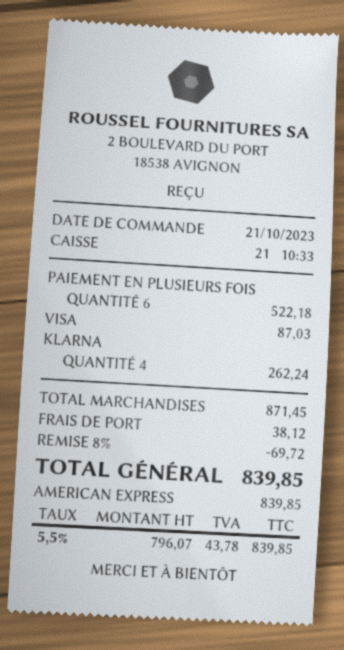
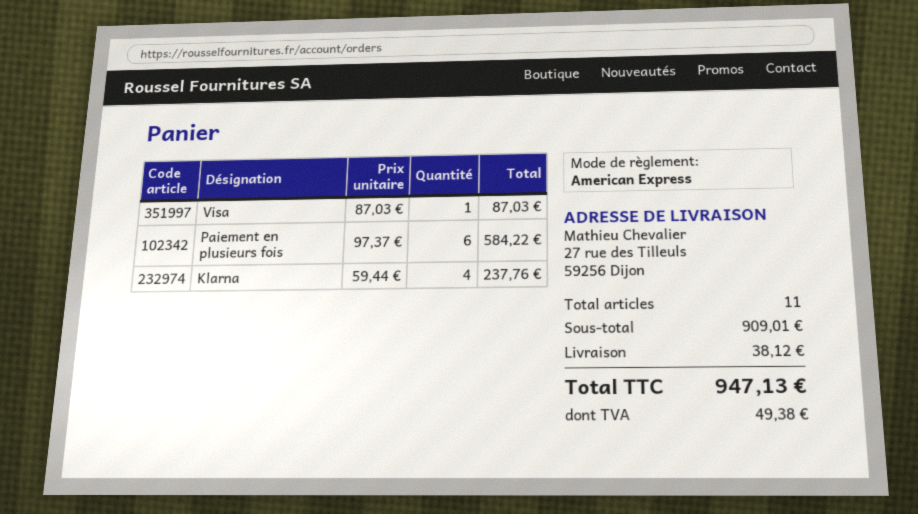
PAIEMENT EN PLUSIEURS FOIS: 6 for 522.18 -> 6 for 584.22
KLARNA: 4 for 262.24 -> 4 for 237.76
subtotal: 871.45 -> 909.01
discount: 8% = 69.72 -> none
tax: 43.78 -> 49.38
total: 839.85 -> 947.13

